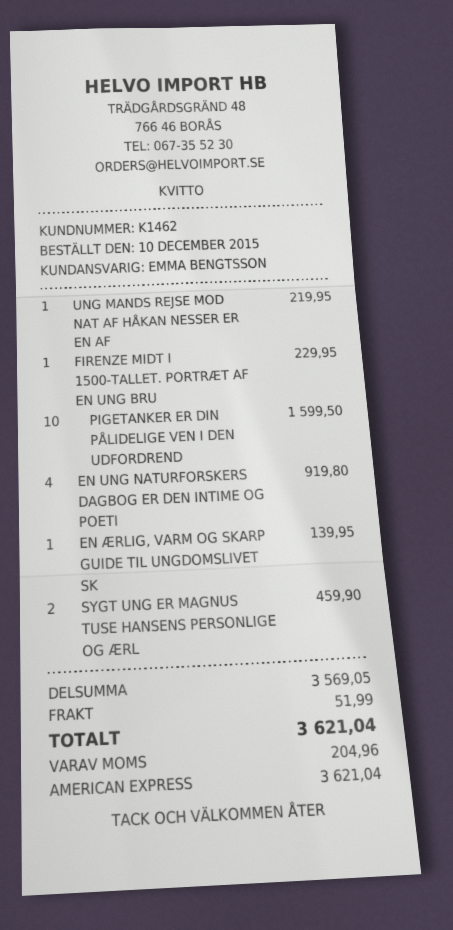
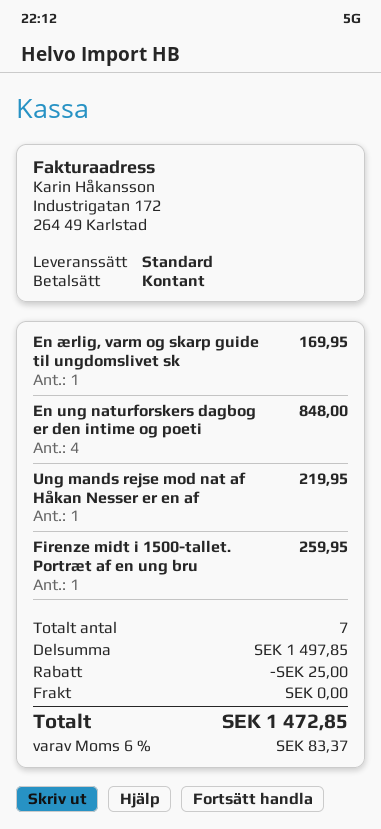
payment method: American Express -> cash
FIRENZE MIDT I 1500-TALLET. PORTRÆT AF EN UNG BRU: 1 for 229.95 -> 1 for 259.95
PIGETANKER ER DIN PÅLIDELIGE VEN I DEN UDFORDREND: 10 for 1599.50 -> none
EN UNG NATURFORSKERS DAGBOG ER DEN INTIME OG POETI: 4 for 919.80 -> 4 for 848.00
EN ÆRLIG, VARM OG SKARP GUIDE TIL UNGDOMSLIVET SK: 1 for 139.95 -> 1 for 169.95
SYGT UNG ER MAGNUS TUSE HANSENS PERSONLIGE OG ÆRL: 2 for 459.90 -> none
subtotal: 3569.05 -> 1497.85
discount: none -> 25.00
shipping: 51.99 -> 0.00
tax: 204.96 -> 83.37
total: 3621.04 -> 1472.85

